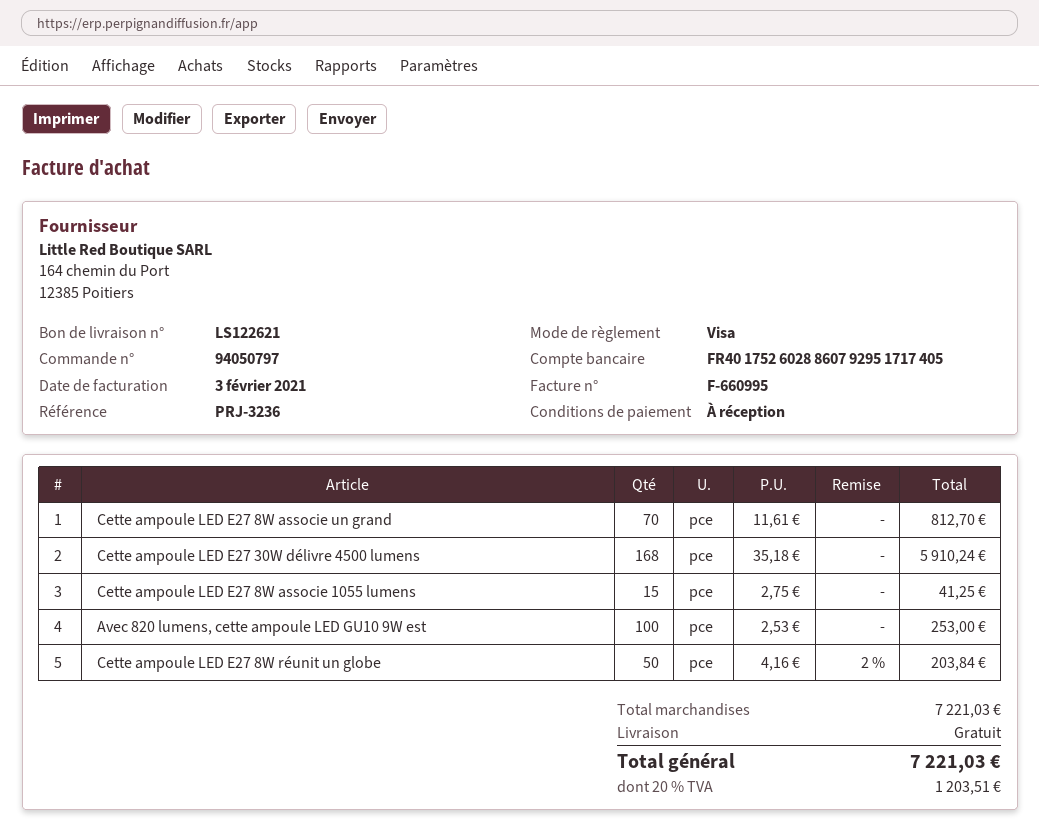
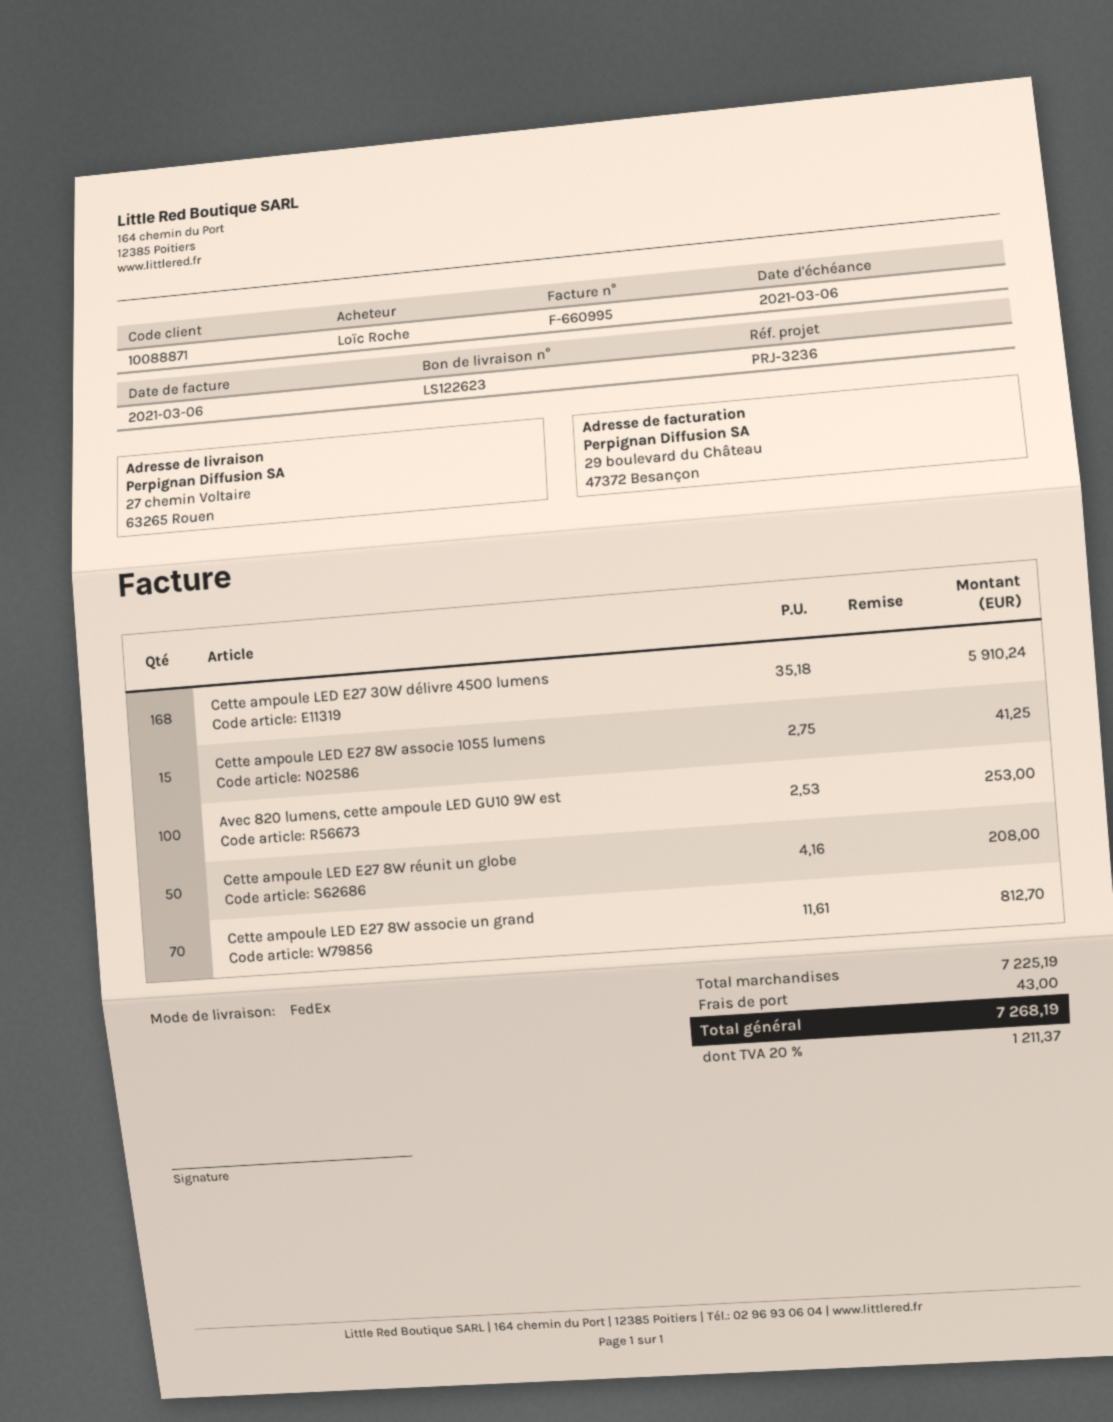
delivery note number: LS122621 -> LS122623
invoice date: 2021-02-03 -> 2021-03-06
Cette ampoule LED E27 8W réunit un globe: 50 x 4.16 - 2% = 203.84 -> 50 x 4.16 = 208.00
subtotal: 7221.03 -> 7225.19
shipping: 0.00 -> 43.00
tax: 20% = 1203.51 -> 20% = 1211.37
total: 7221.03 -> 7268.19

